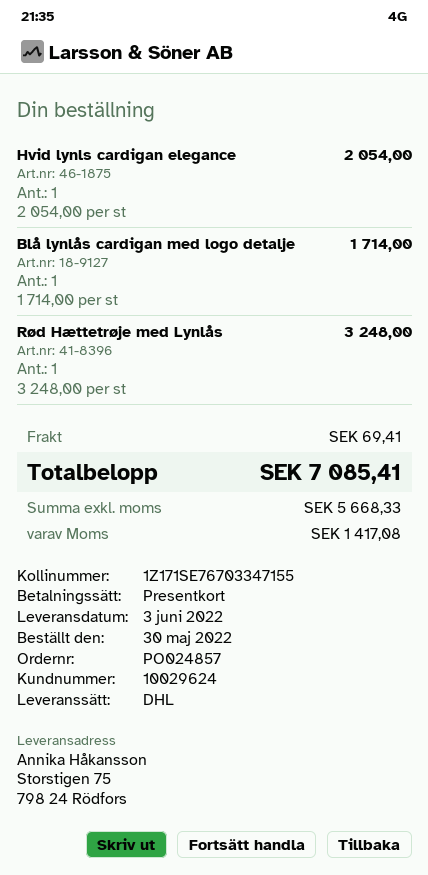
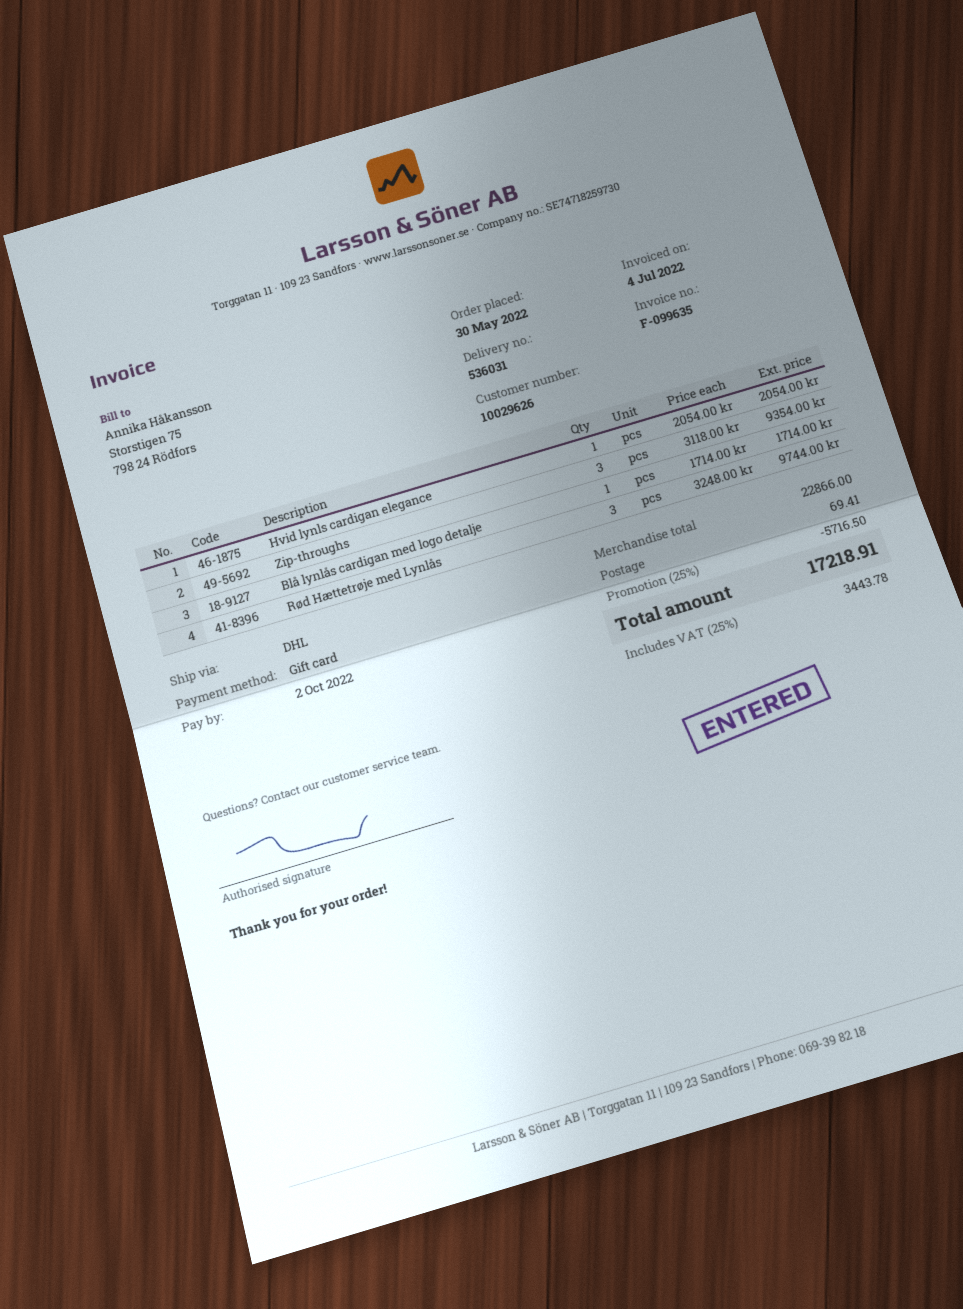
customer number: 10029624 -> 10029626
Rød Hættetrøje med Lynlås: 1 x 3248.00 = 3248.00 -> 3 x 3248.00 = 9744.00
Zip-throughs: none -> 3 x 3118.00 = 9354.00
discount: none -> 25% = 5716.50
tax: 1417.08 -> 3443.78
total: 7085.41 -> 17218.91

